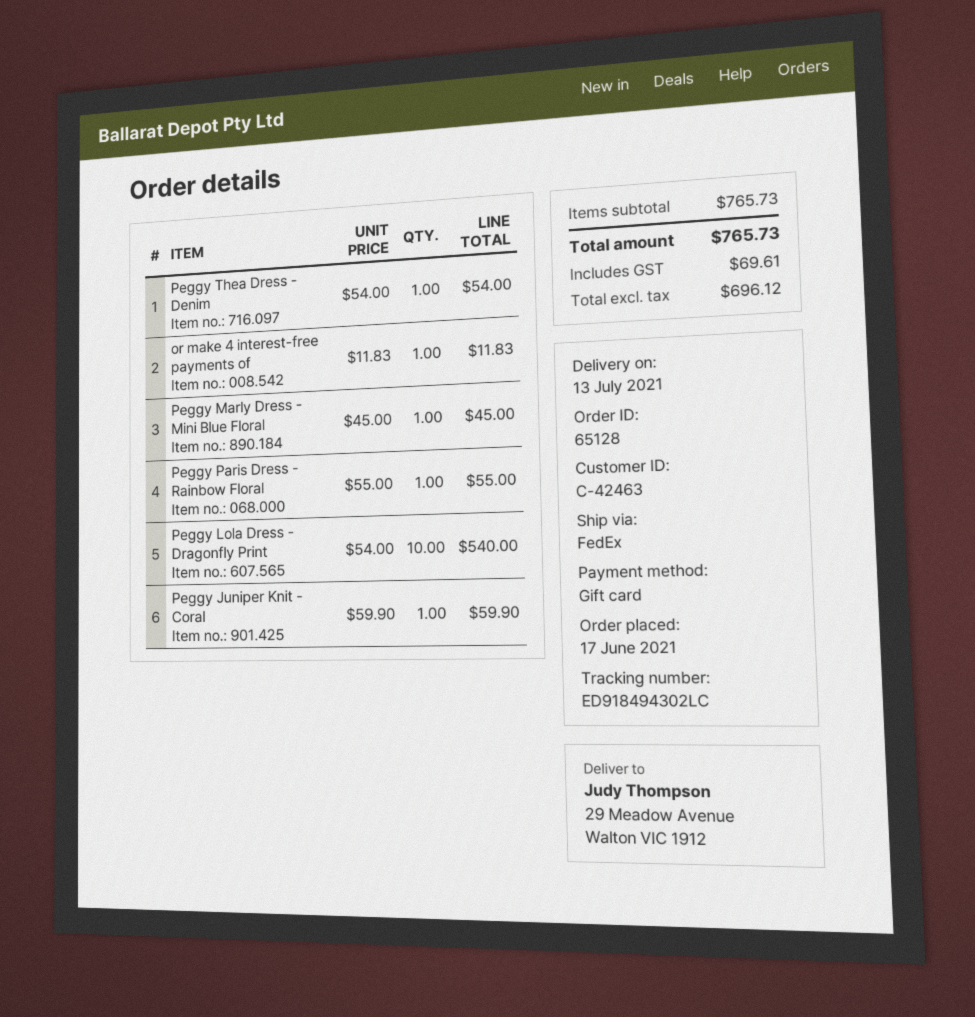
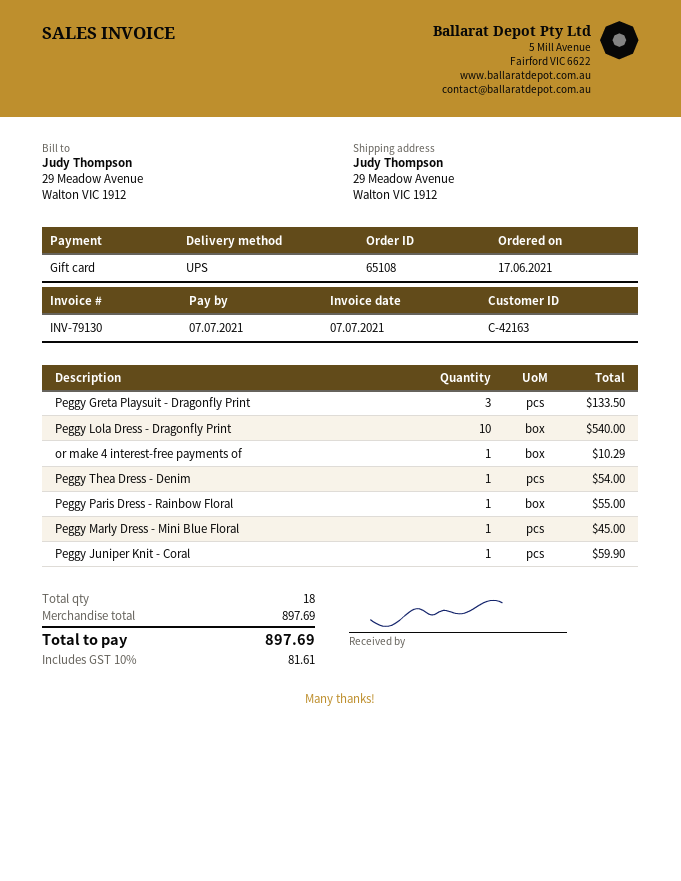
order number: 65128 -> 65108
customer number: C-42463 -> C-42163
shipping method: FedEx -> UPS
or make 4 interest-free payments of: 1 for 11.83 -> 1 for 10.29
Peggy Greta Playsuit - Dragonfly Print: none -> 3 for 133.50
subtotal: 765.73 -> 897.69
tax: 69.61 -> 81.61
total: 765.73 -> 897.69

